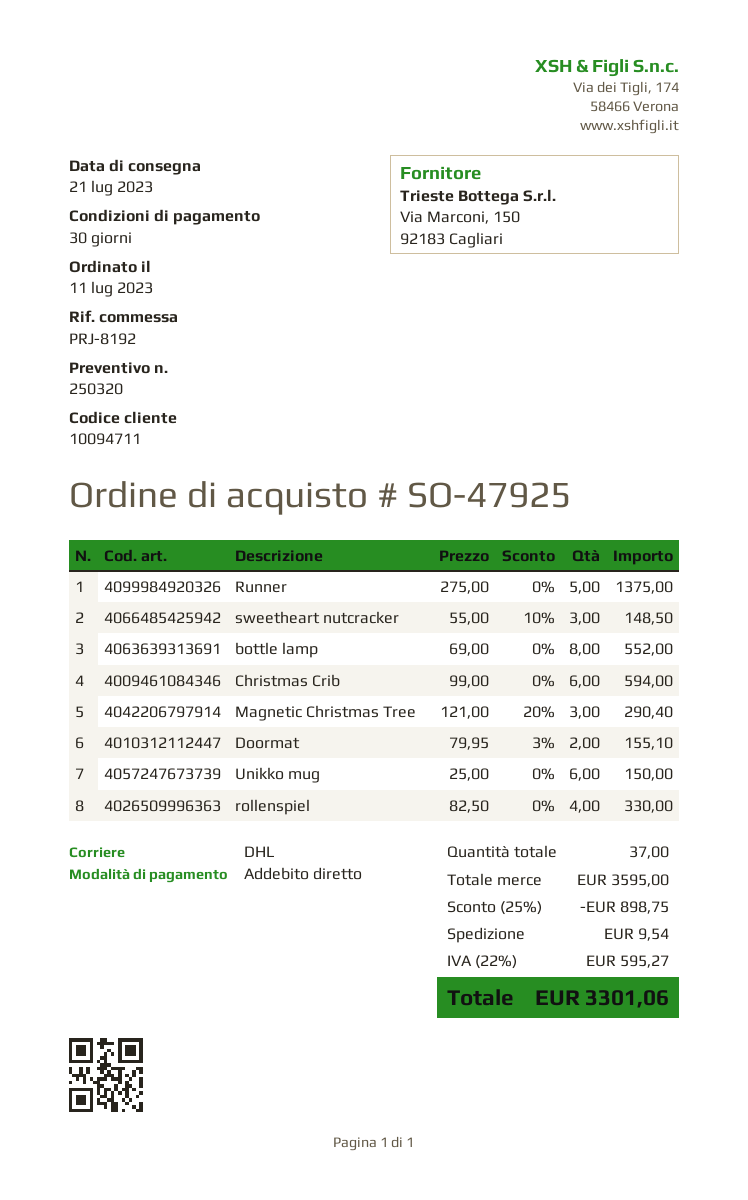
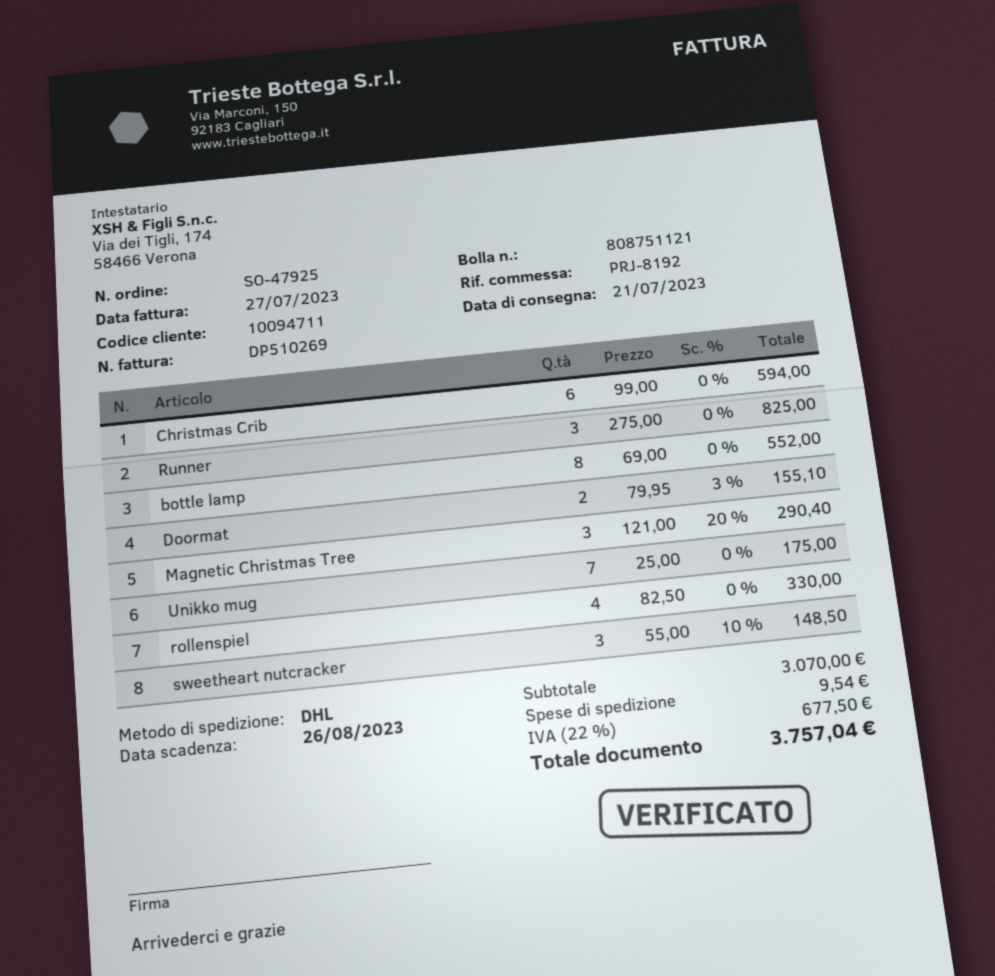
Runner: 5 x 275.00 = 1375.00 -> 3 x 275.00 = 825.00
Unikko mug: 6 x 25.00 = 150.00 -> 7 x 25.00 = 175.00
subtotal: 3595.00 -> 3070.00
discount: 25% = 898.75 -> none
tax: 22% = 595.27 -> 22% = 677.50
total: 3301.06 -> 3757.04

